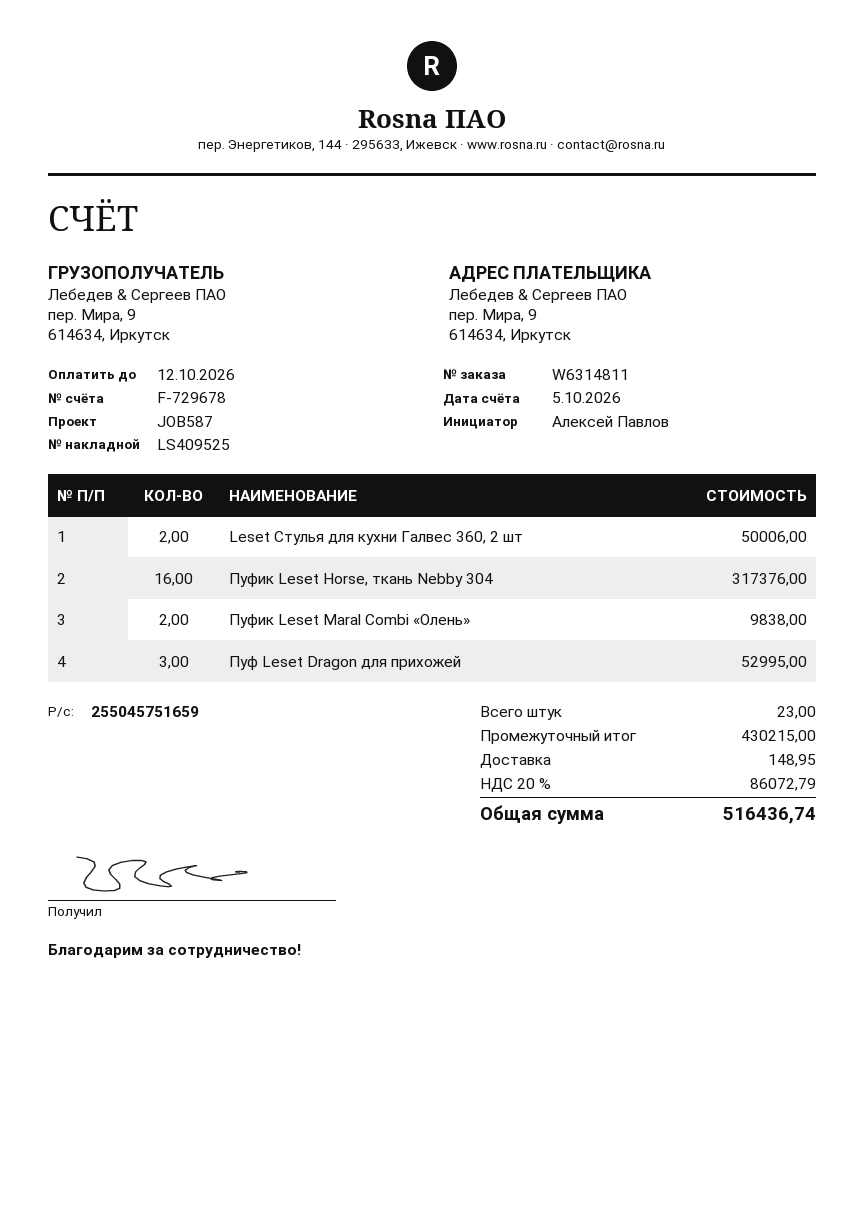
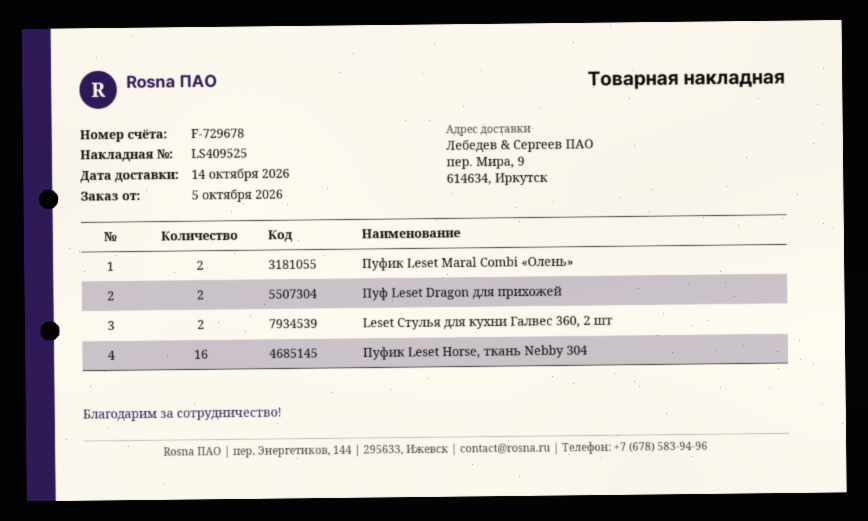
Пуф Leset Dragon для прихожей: 3 -> 2

